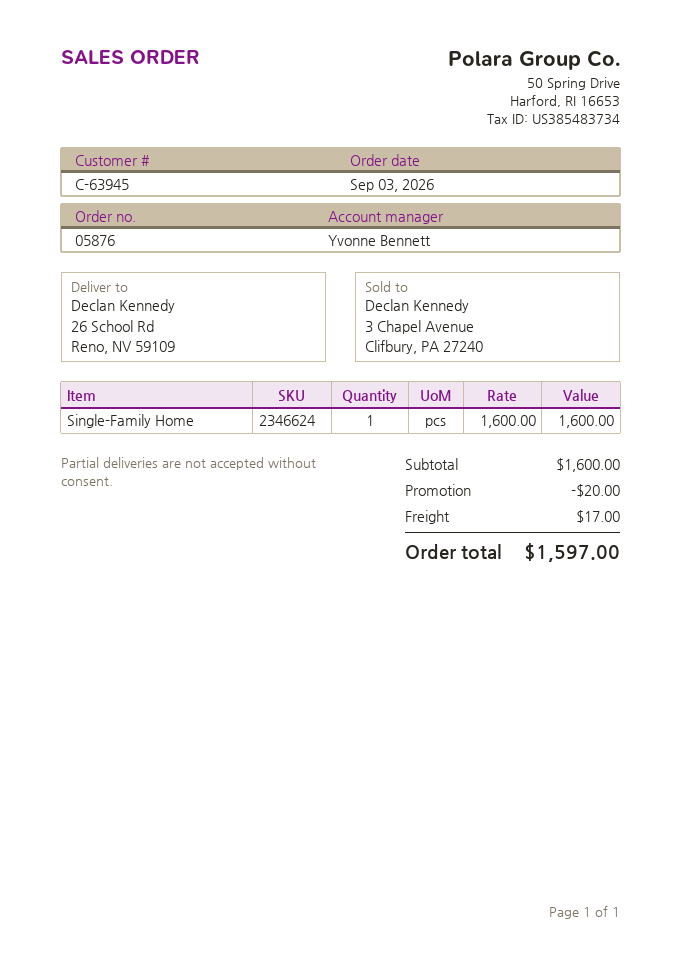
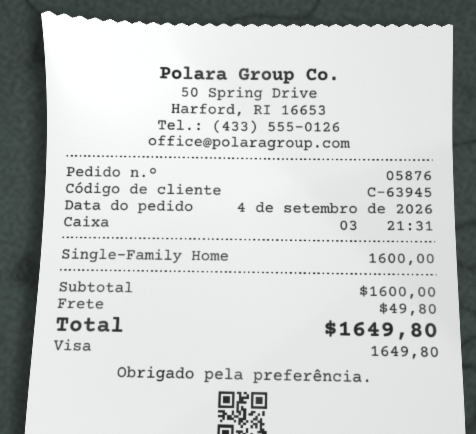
order date: 2026-09-03 -> 2026-09-04
discount: 20.00 -> none
shipping: 17.00 -> 49.80
total: 1597.00 -> 1649.80

